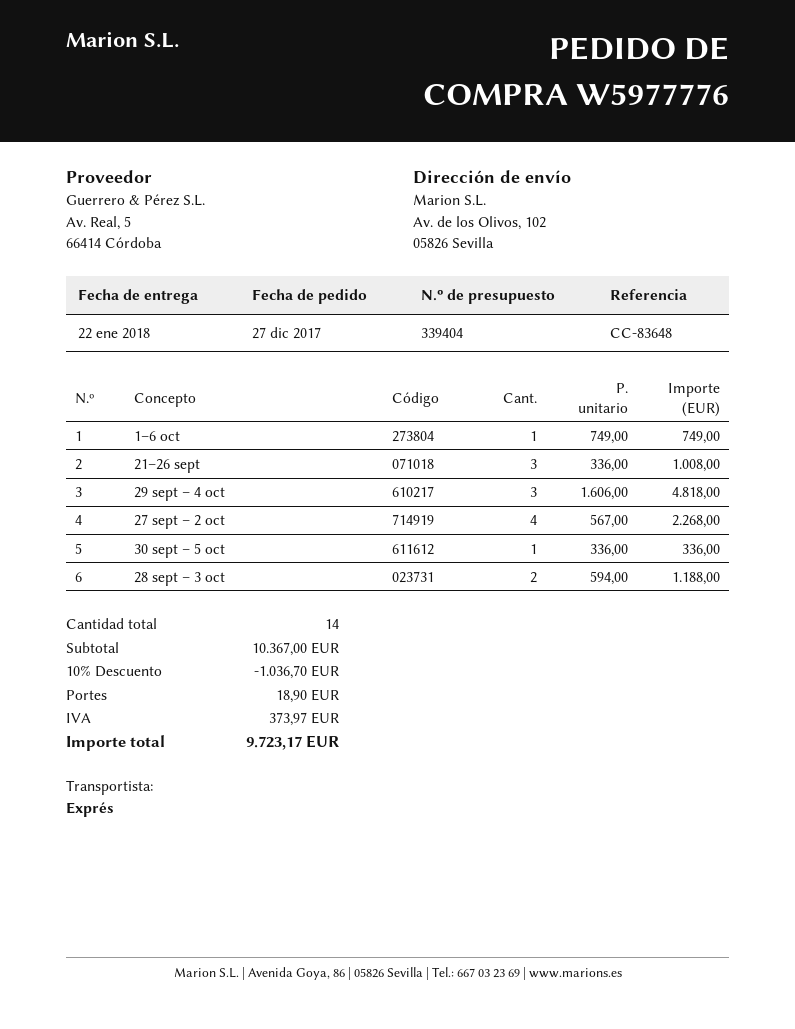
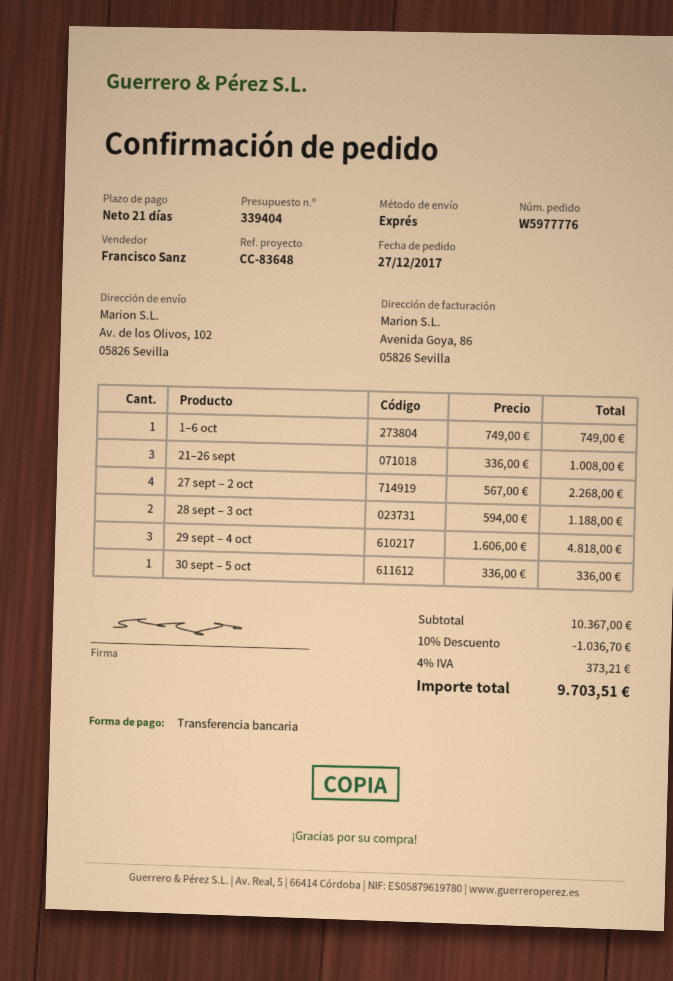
shipping: 18.90 -> none
tax: 373.97 -> 373.21
total: 9723.17 -> 9703.51

